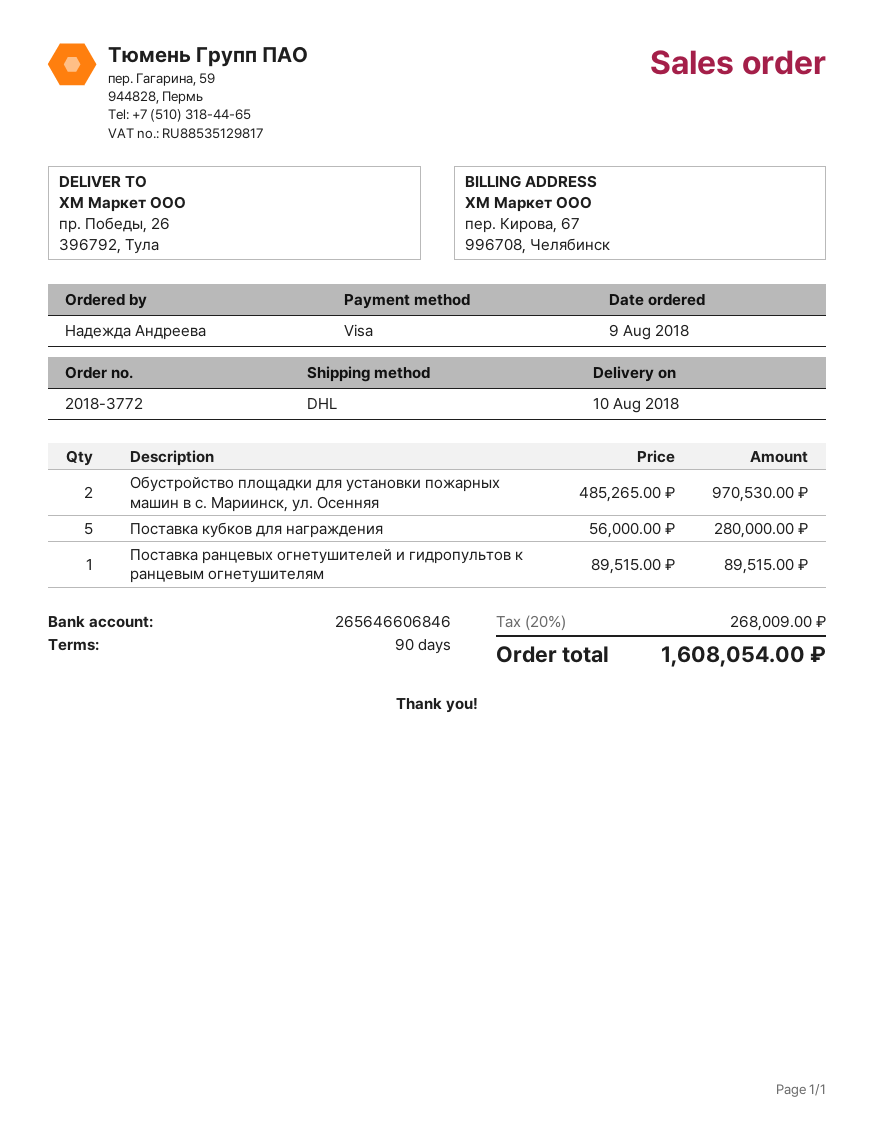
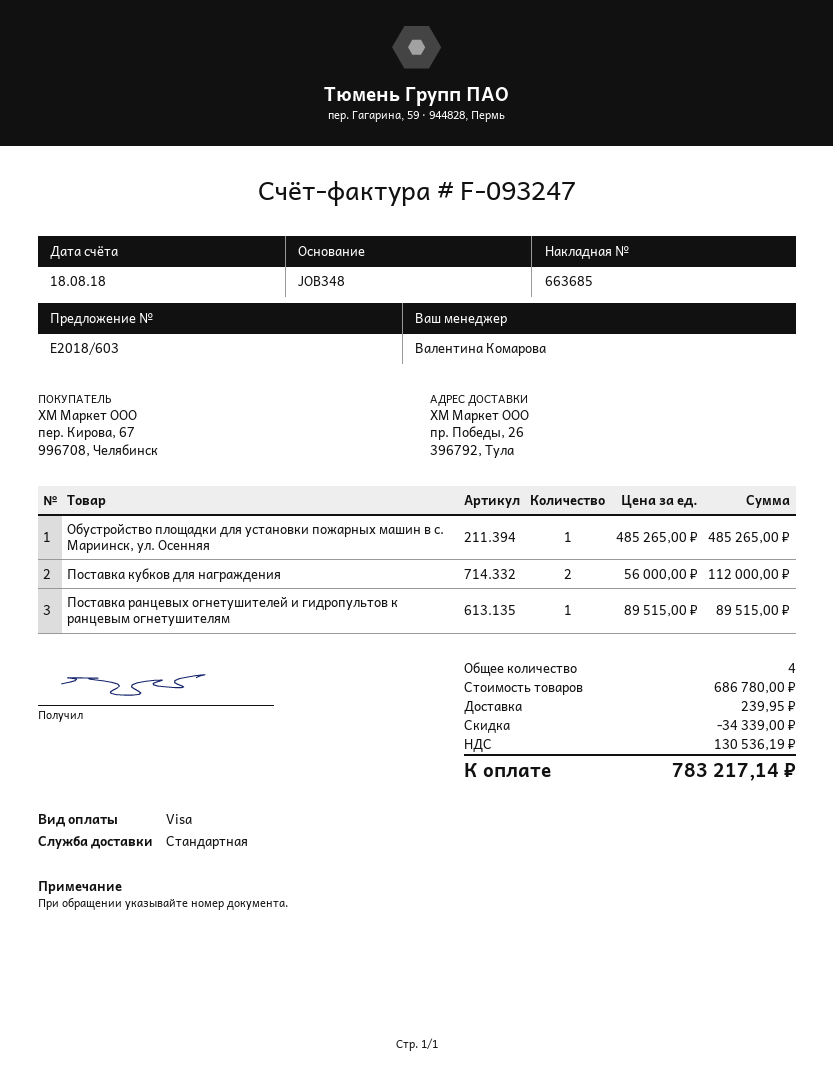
shipping method: DHL -> standard
Обустройство площадки для установки пожарных машин в с. Мариинск, ул. Осенняя: 2 x 485265.00 = 970530.00 -> 1 x 485265.00 = 485265.00
Поставка кубков для награждения: 5 x 56000.00 = 280000.00 -> 2 x 56000.00 = 112000.00
discount: none -> 34339.00
shipping: none -> 239.95
tax: 268009.00 -> 130536.19
total: 1608054.00 -> 783217.14

